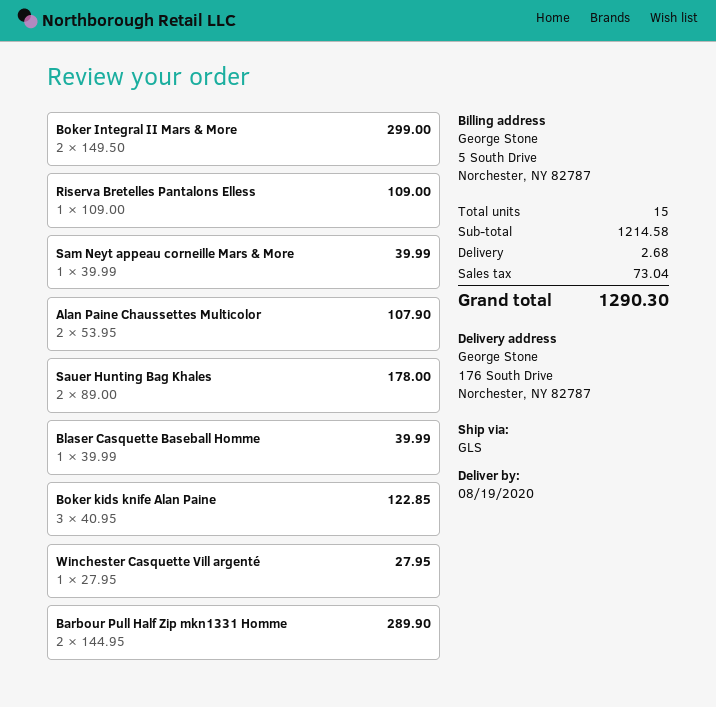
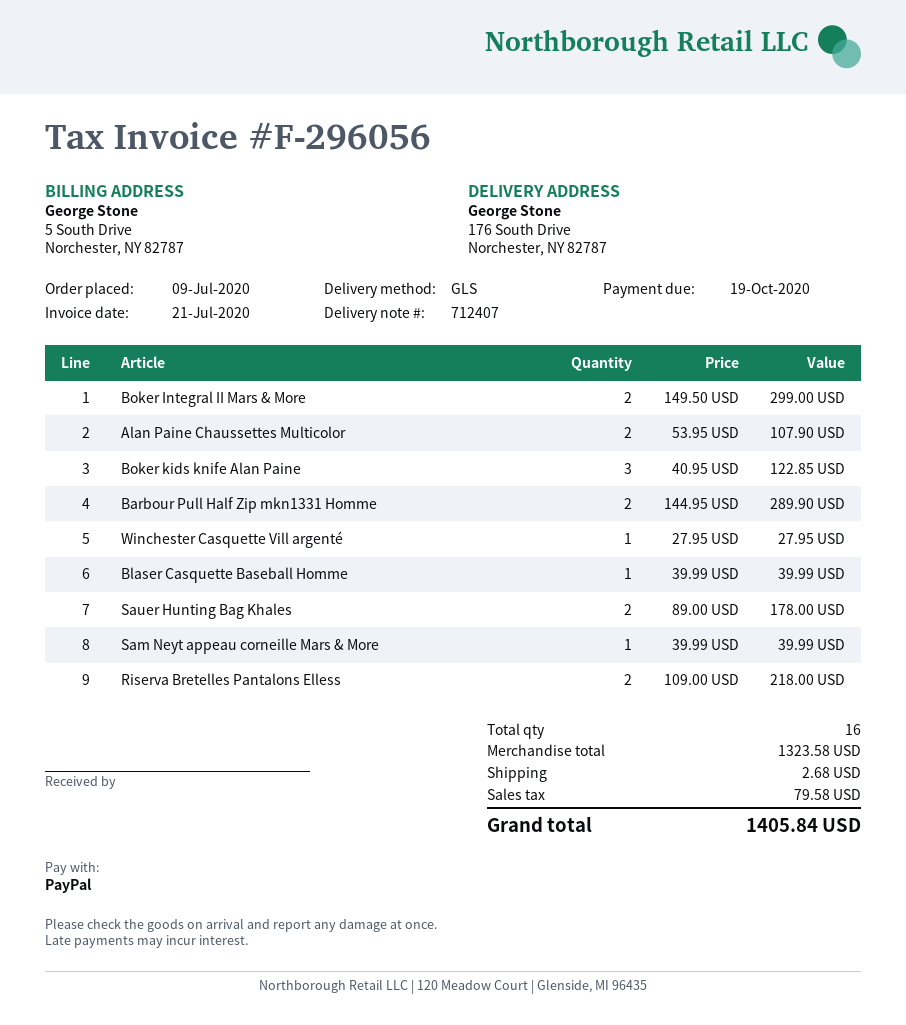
Riserva Bretelles Pantalons Elless: 1 x 109.00 = 109.00 -> 2 x 109.00 = 218.00
total quantity: 15 -> 16
subtotal: 1214.58 -> 1323.58
tax: 73.04 -> 79.58
total: 1290.30 -> 1405.84

